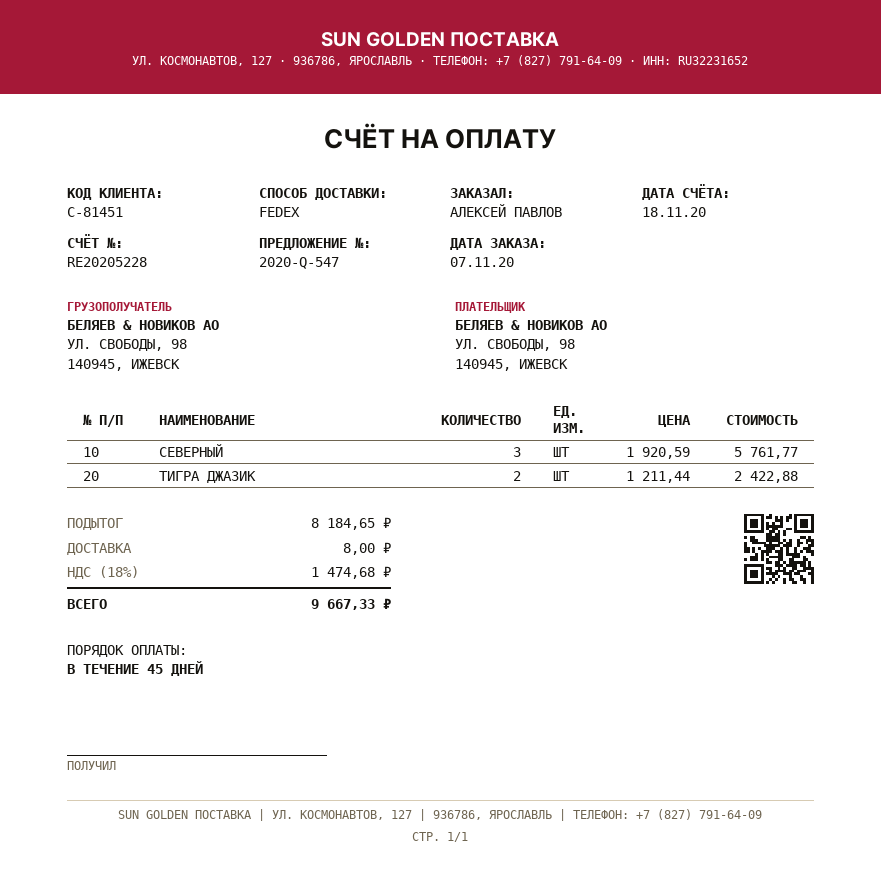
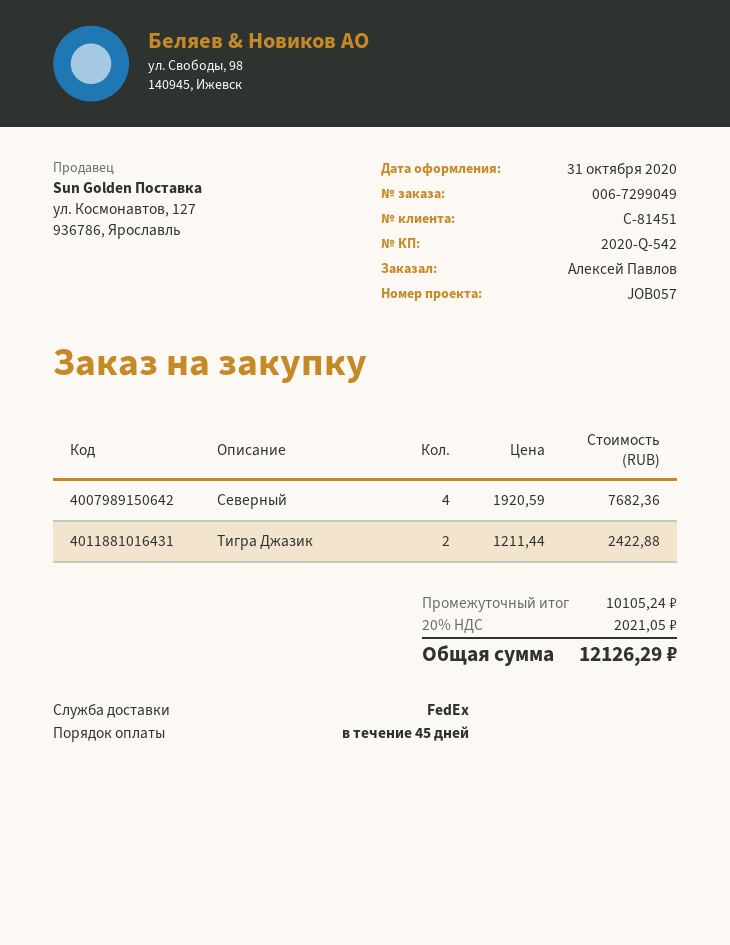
quote number: 2020-Q-547 -> 2020-Q-542
order date: 2020-11-07 -> 2020-10-31
СЕВЕРНЫЙ: 3 x 1920.59 = 5761.77 -> 4 x 1920.59 = 7682.36
subtotal: 8184.65 -> 10105.24
shipping: 8.00 -> none
tax: 18% = 1474.68 -> 20% = 2021.05
total: 9667.33 -> 12126.29

